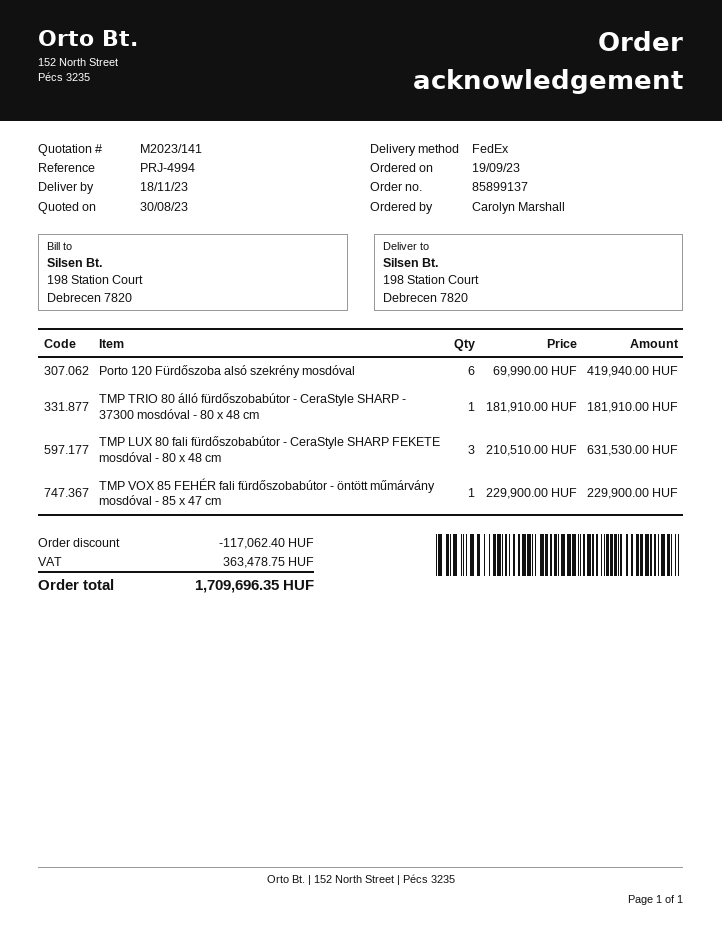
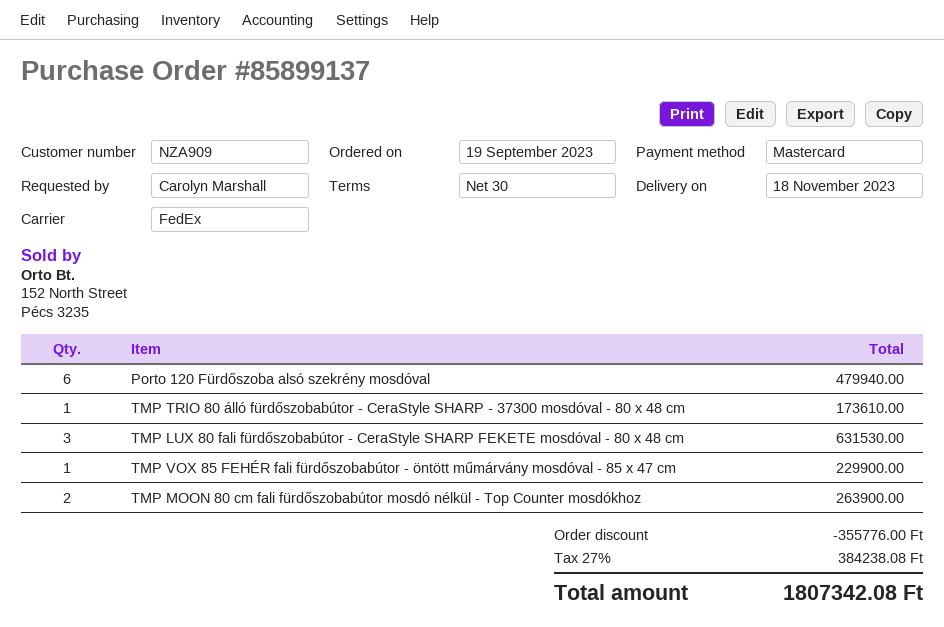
Porto 120 Fürdőszoba alsó szekrény mosdóval: 6 for 419940.00 -> 6 for 479940.00
TMP TRIO 80 álló fürdőszobabútor - CeraStyle SHARP - 37300 mosdóval - 80 x 48 cm: 1 for 181910.00 -> 1 for 173610.00
TMP MOON 80 cm fali fürdőszobabútor mosdó nélkül - Top Counter mosdókhoz: none -> 2 for 263900.00
discount: 117062.40 -> 355776.00
tax: 363478.75 -> 384238.08
total: 1709696.35 -> 1807342.08

